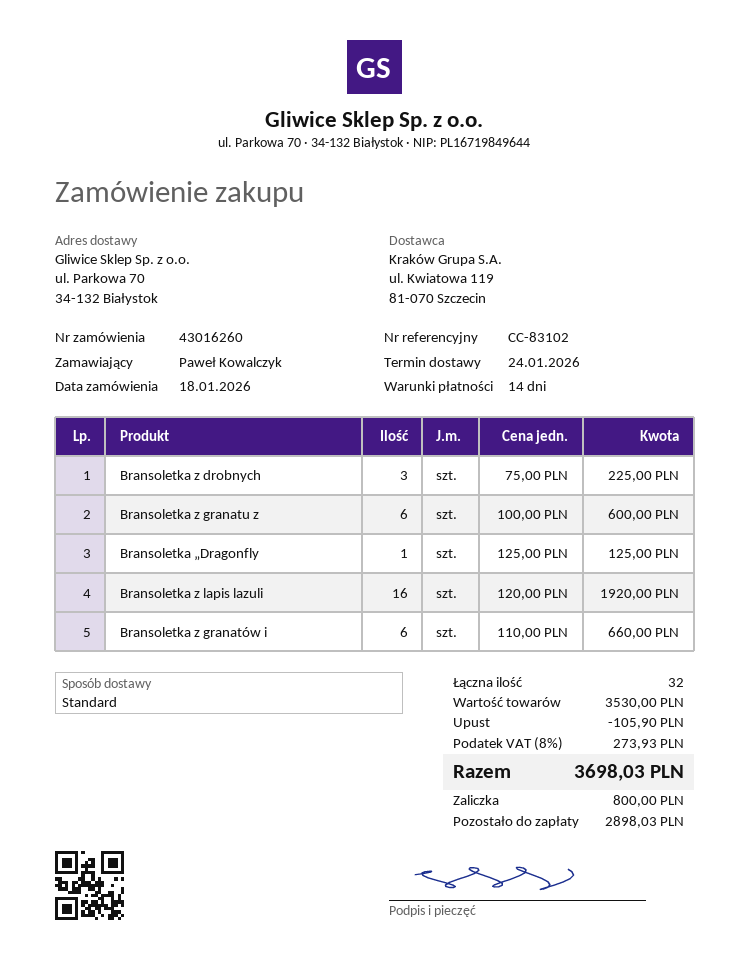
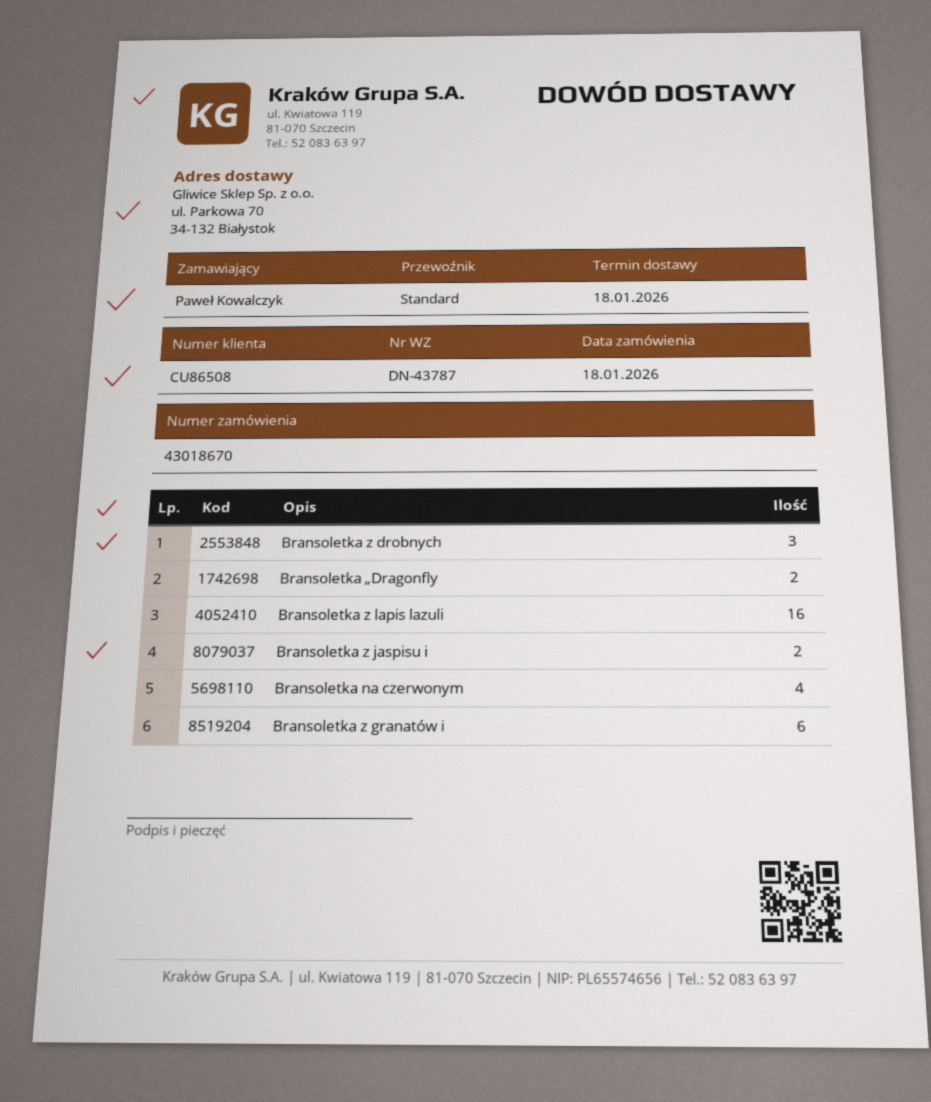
order number: 43016260 -> 43018670
delivery date: 2026-01-24 -> 2026-01-18
Bransoletka z granatu z: 6 -> none
Bransoletka „Dragonfly: 1 -> 2
Bransoletka z jaspisu i: none -> 2
Bransoletka na czerwonym: none -> 4

